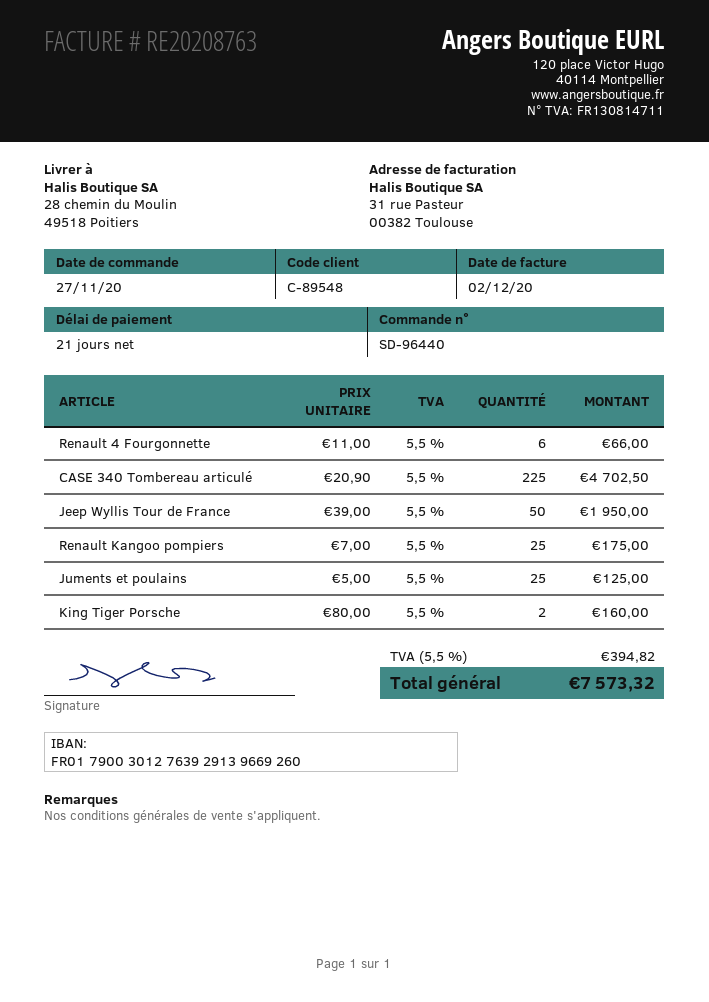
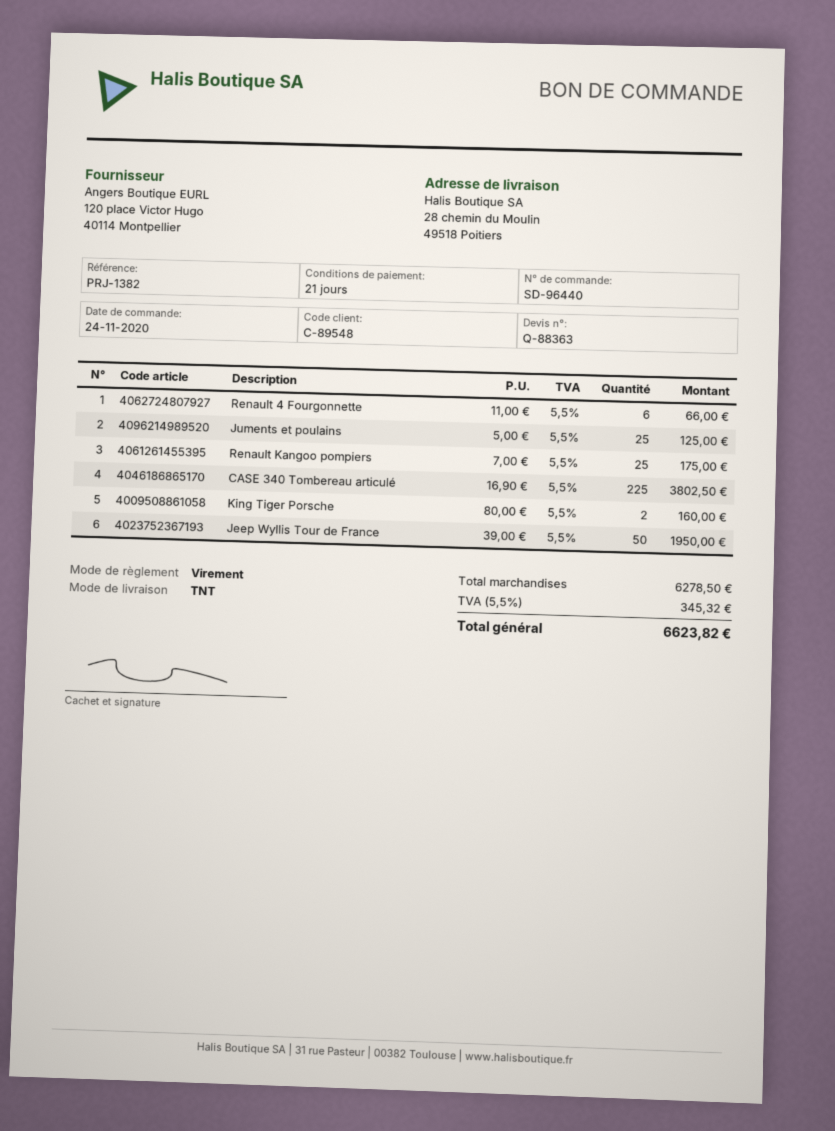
order date: 2020-11-27 -> 2020-11-24
CASE 340 Tombereau articulé: 225 x 20.90 = 4702.50 -> 225 x 16.90 = 3802.50
tax: 5.5% = 394.82 -> 5.5% = 345.32
total: 7573.32 -> 6623.82

